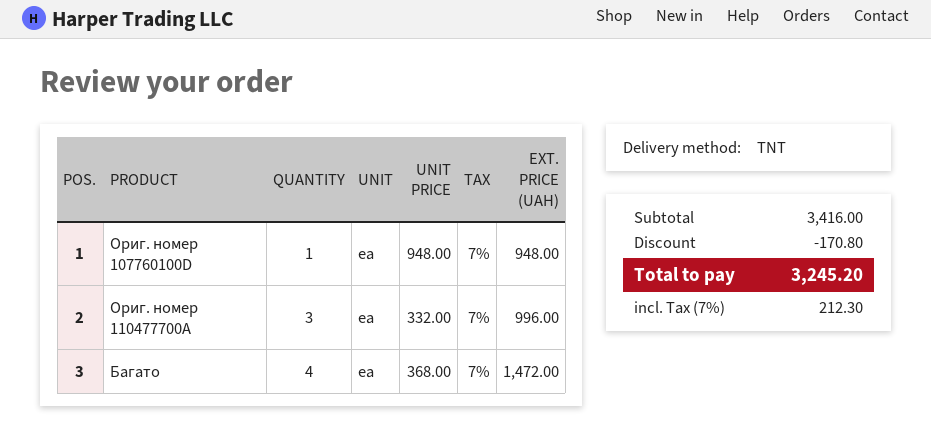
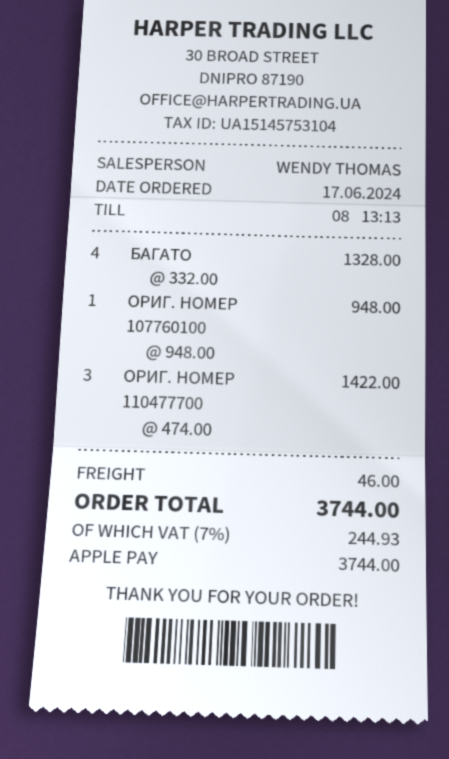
Ориг. номер 110477700A: 3 x 332.00 = 996.00 -> 3 x 474.00 = 1422.00
Багато: 4 x 368.00 = 1472.00 -> 4 x 332.00 = 1328.00
discount: 170.80 -> none
shipping: none -> 46.00
tax: 7% = 212.30 -> 7% = 244.93
total: 3245.20 -> 3744.00

